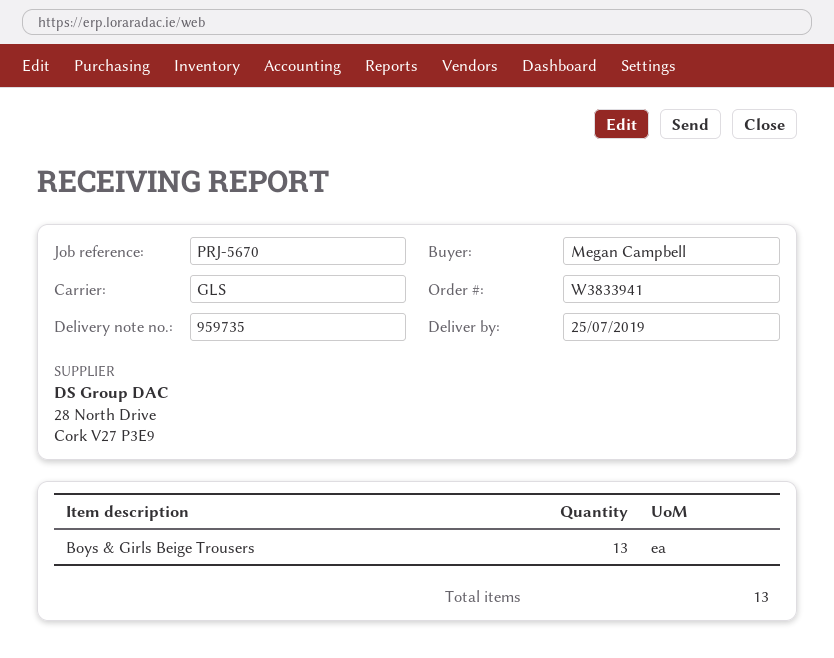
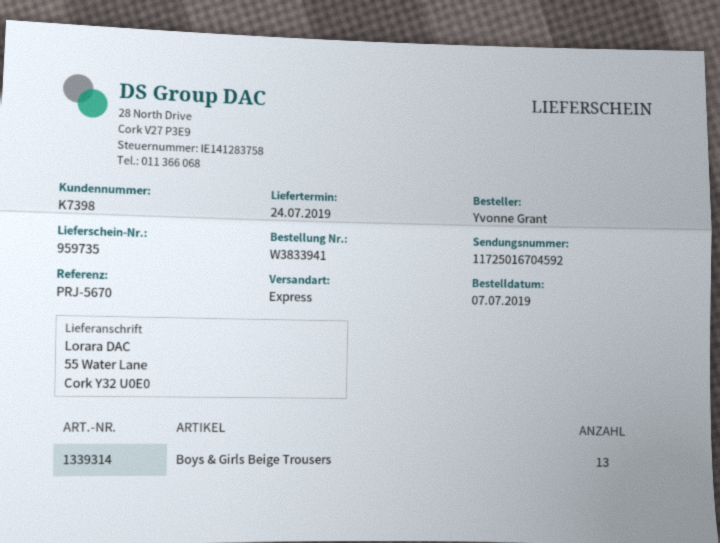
delivery date: 2019-07-25 -> 2019-07-24
ordered by: Megan Campbell -> Yvonne Grant
shipping method: GLS -> express

